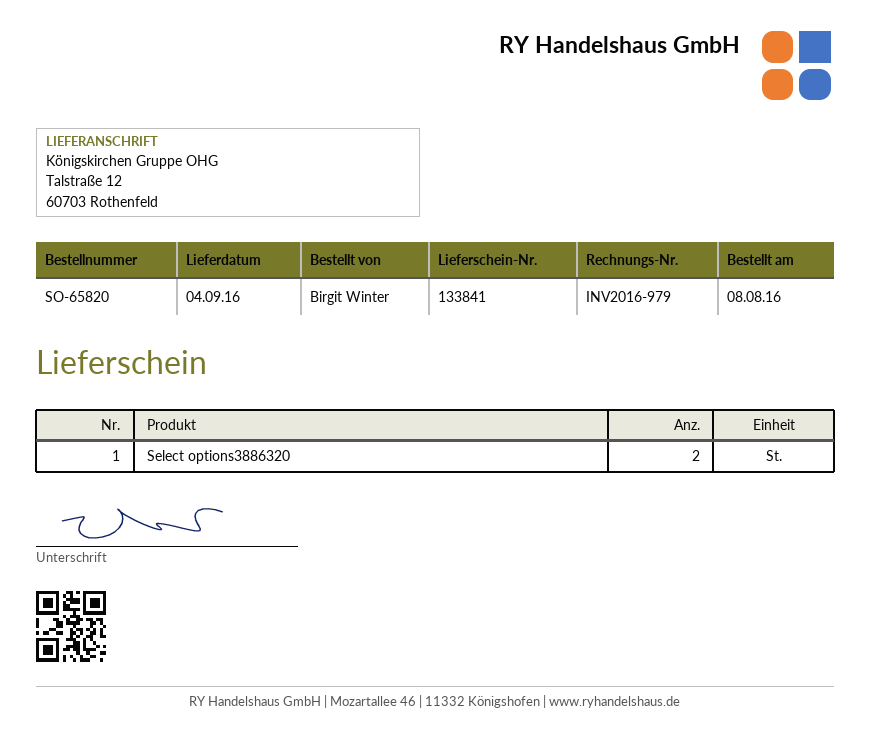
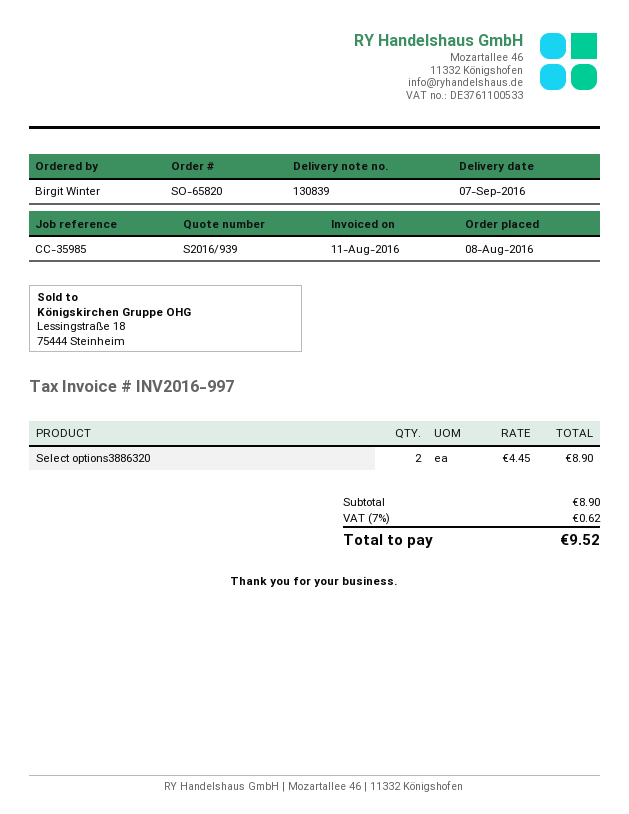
delivery note number: 133841 -> 130839
delivery date: 2016-09-04 -> 2016-09-07
invoice number: INV2016-979 -> INV2016-997

